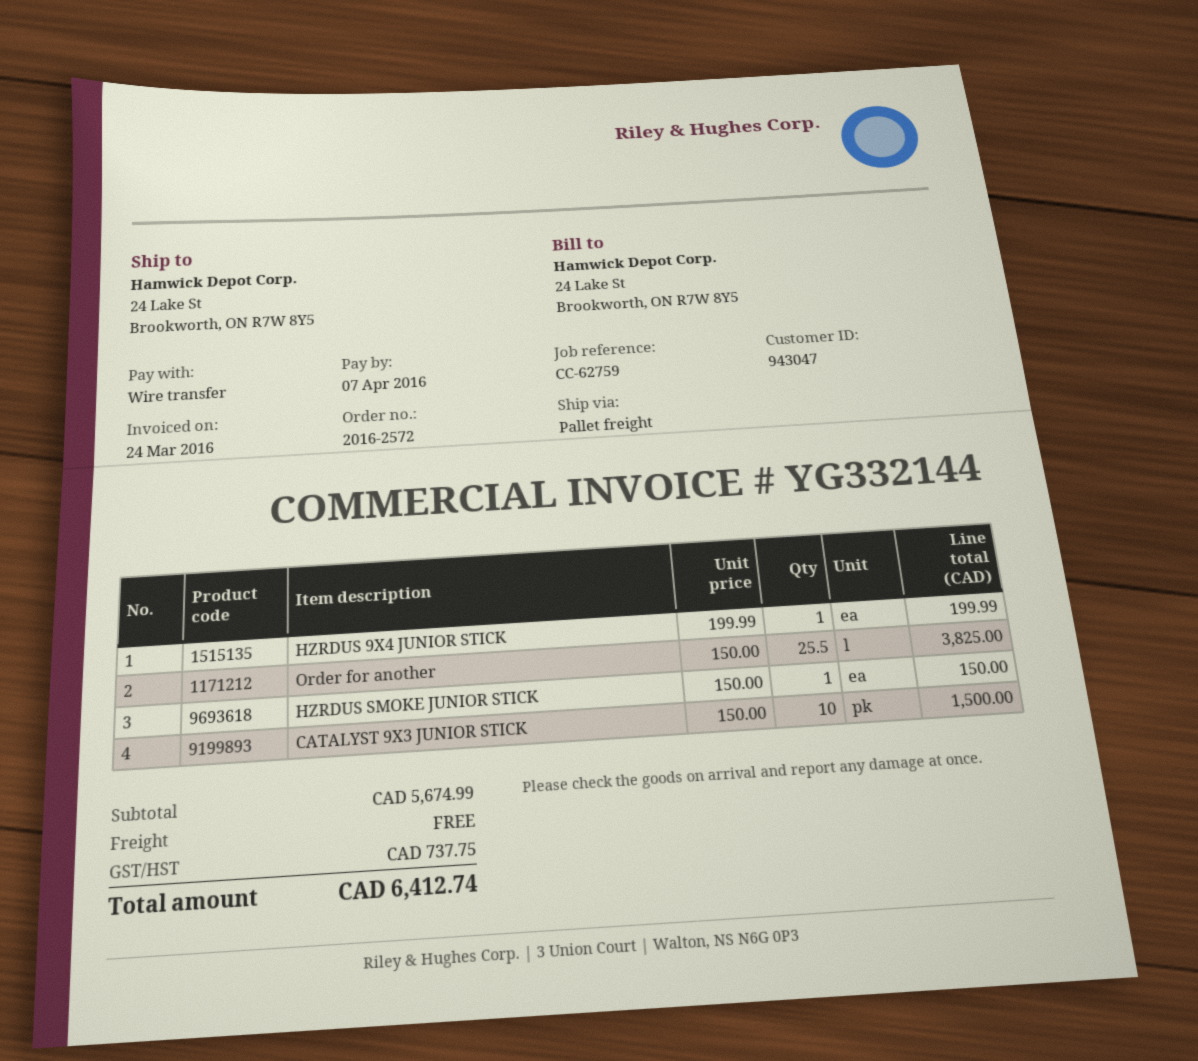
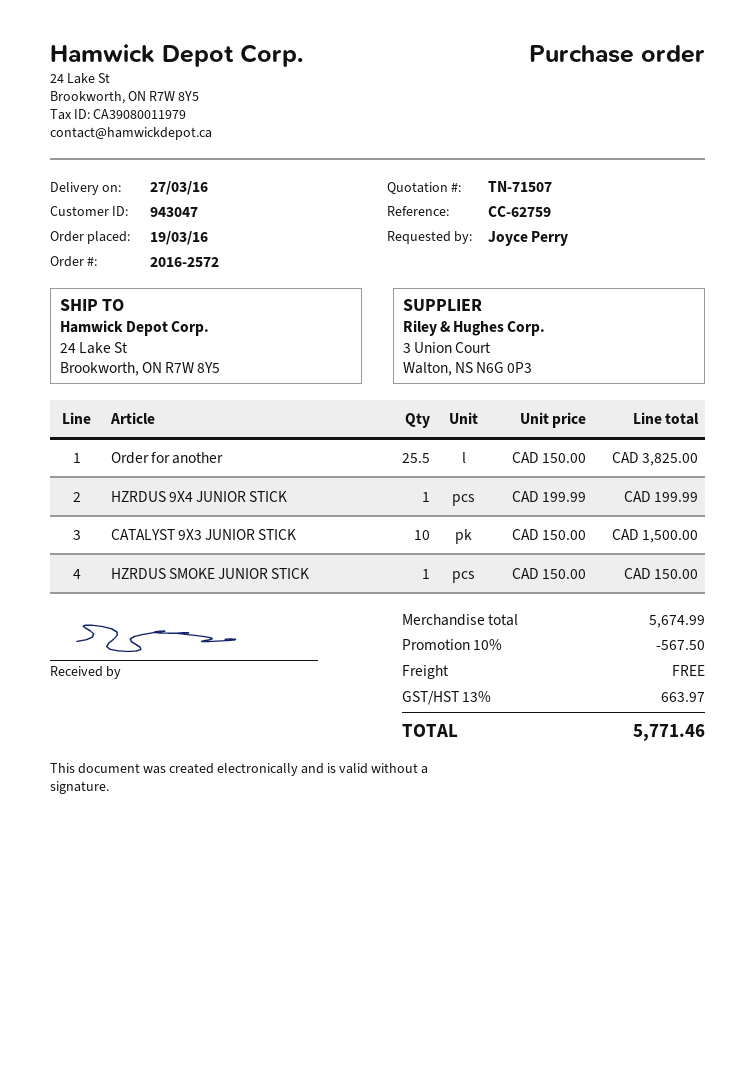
discount: none -> 10% = 567.50
tax: 737.75 -> 663.97
total: 6412.74 -> 5771.46

